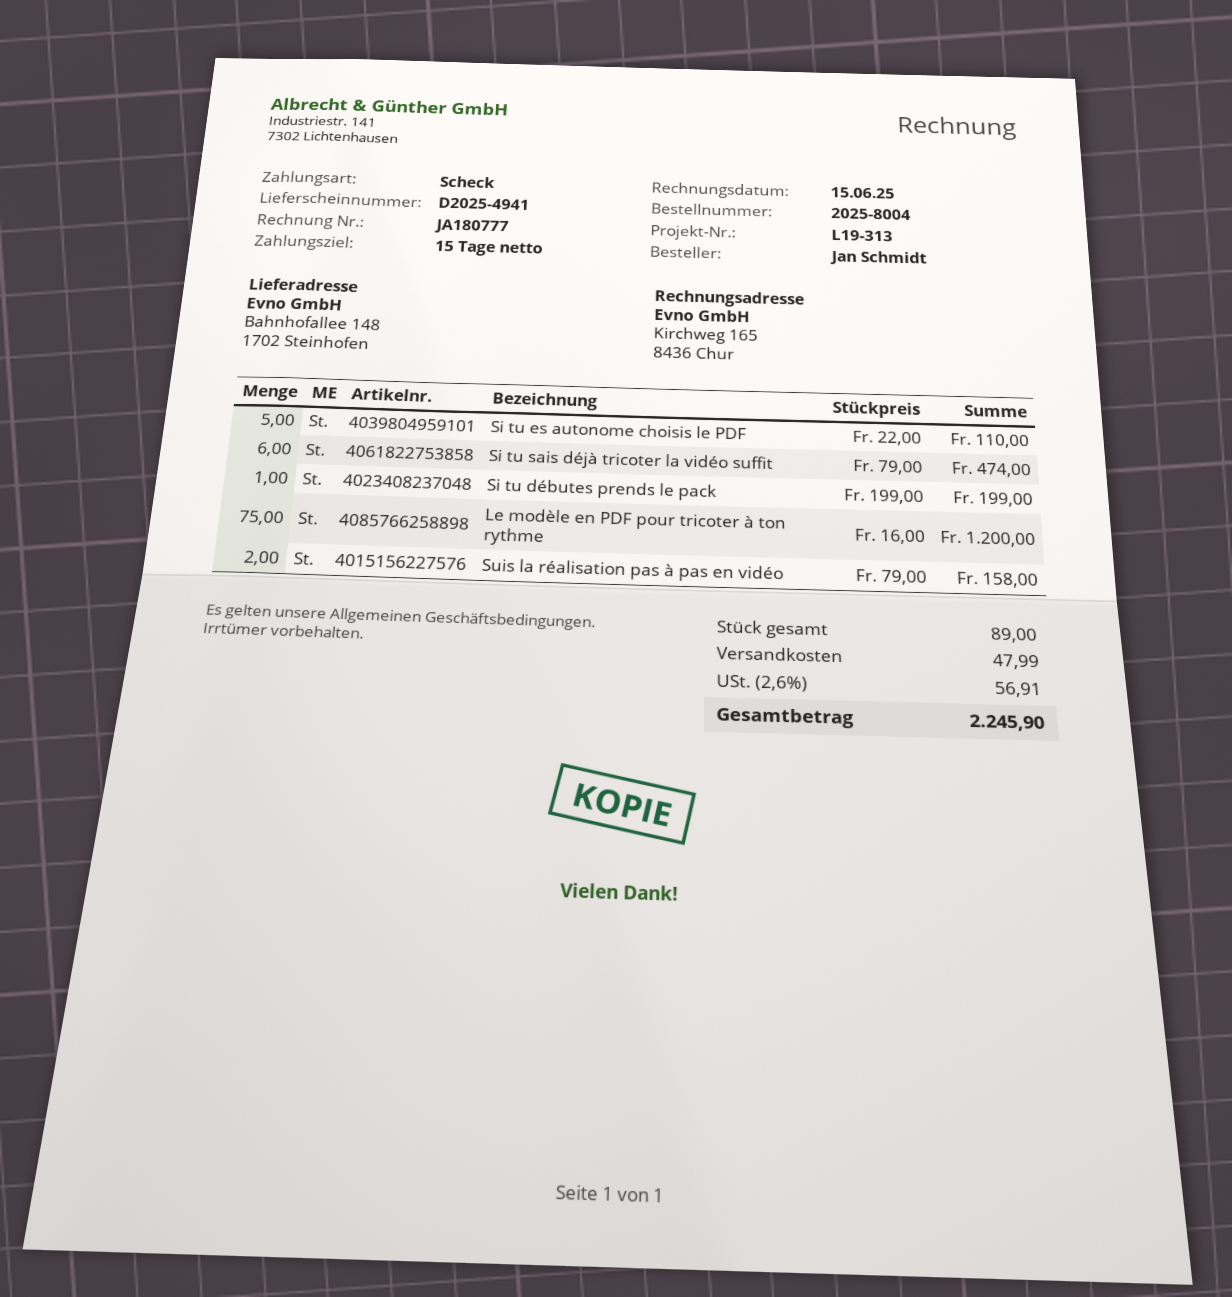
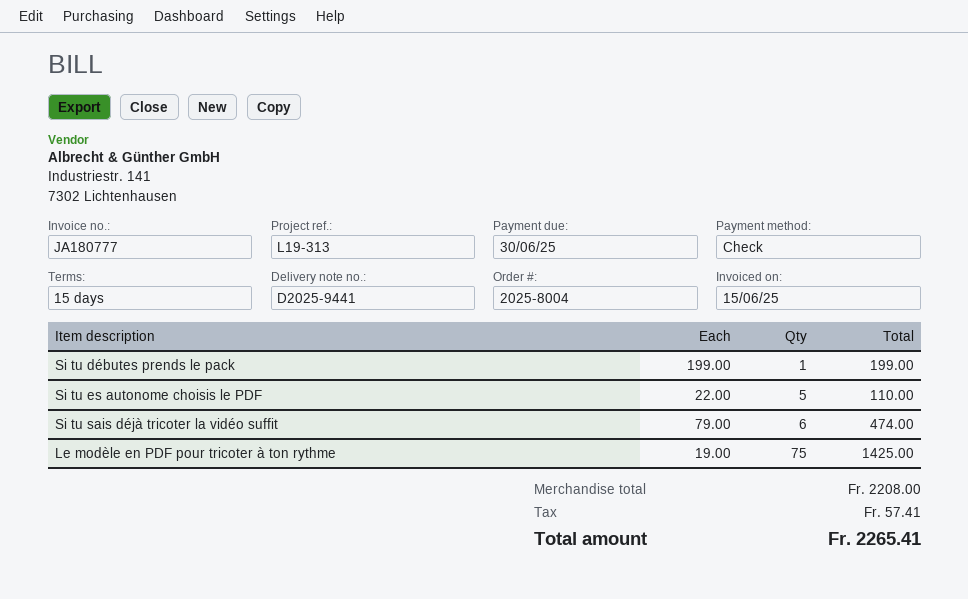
delivery note number: D2025-4941 -> D2025-9441
Le modèle en PDF pour tricoter à ton rythme: 75 x 16.00 = 1200.00 -> 75 x 19.00 = 1425.00
Suis la réalisation pas à pas en vidéo: 2 x 79.00 = 158.00 -> none
shipping: 47.99 -> none
tax: 56.91 -> 57.41
total: 2245.90 -> 2265.41

